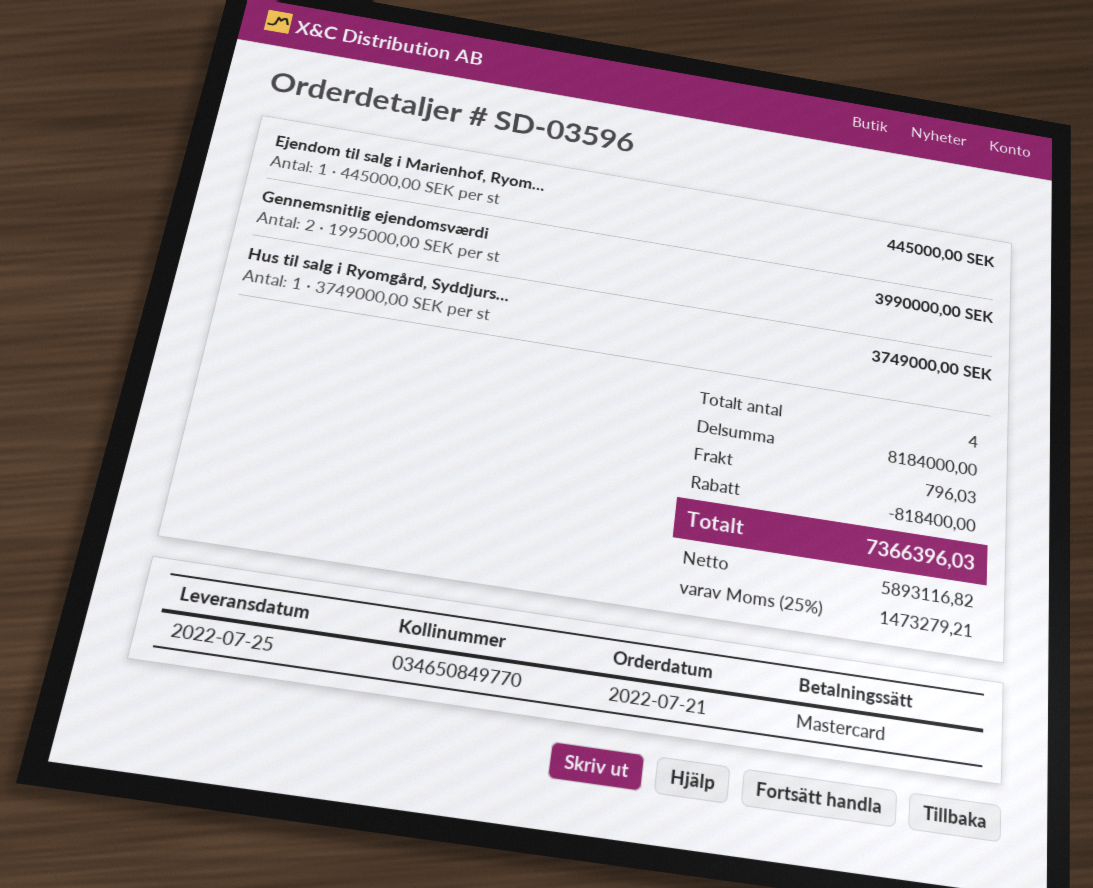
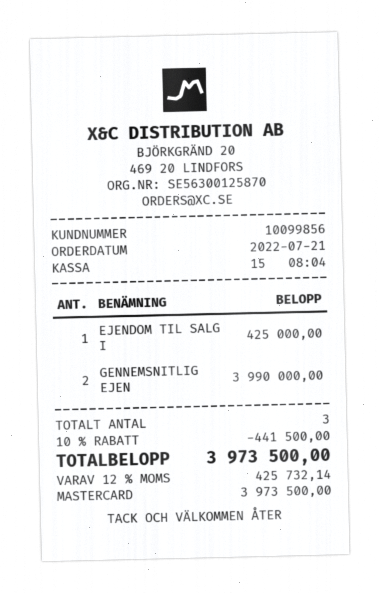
Ejendom til salg i Marienhof, Ryom...: 1 for 445000.00 -> 1 for 425000.00
Hus til salg i Ryomgård, Syddjurs...: 1 for 3749000.00 -> none
total quantity: 4 -> 3
discount: 818400.00 -> 441500.00
shipping: 796.03 -> none
tax: 25% = 1473279.21 -> 12% = 425732.14
total: 7366396.03 -> 3973500.00

